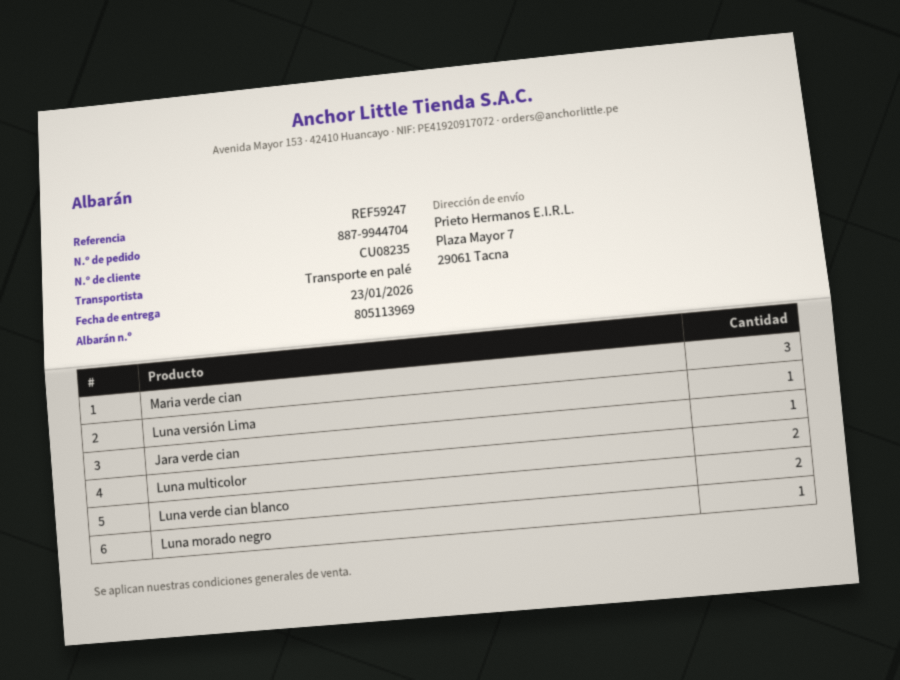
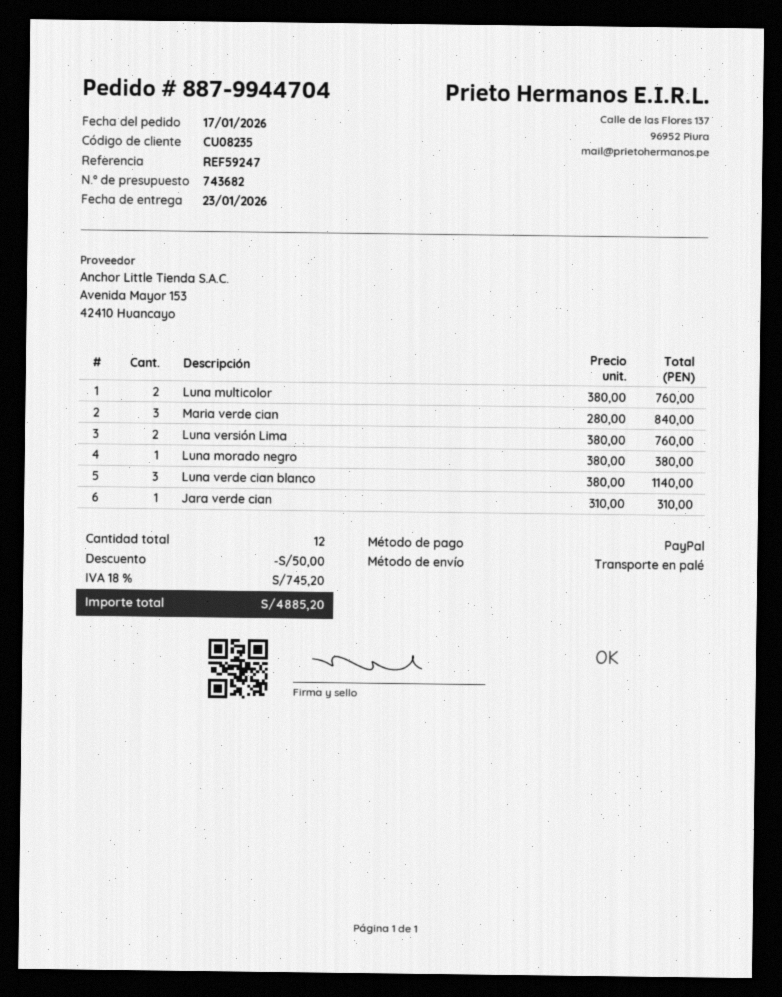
Luna versión Lima: 1 -> 2
Luna verde cian blanco: 2 -> 3

